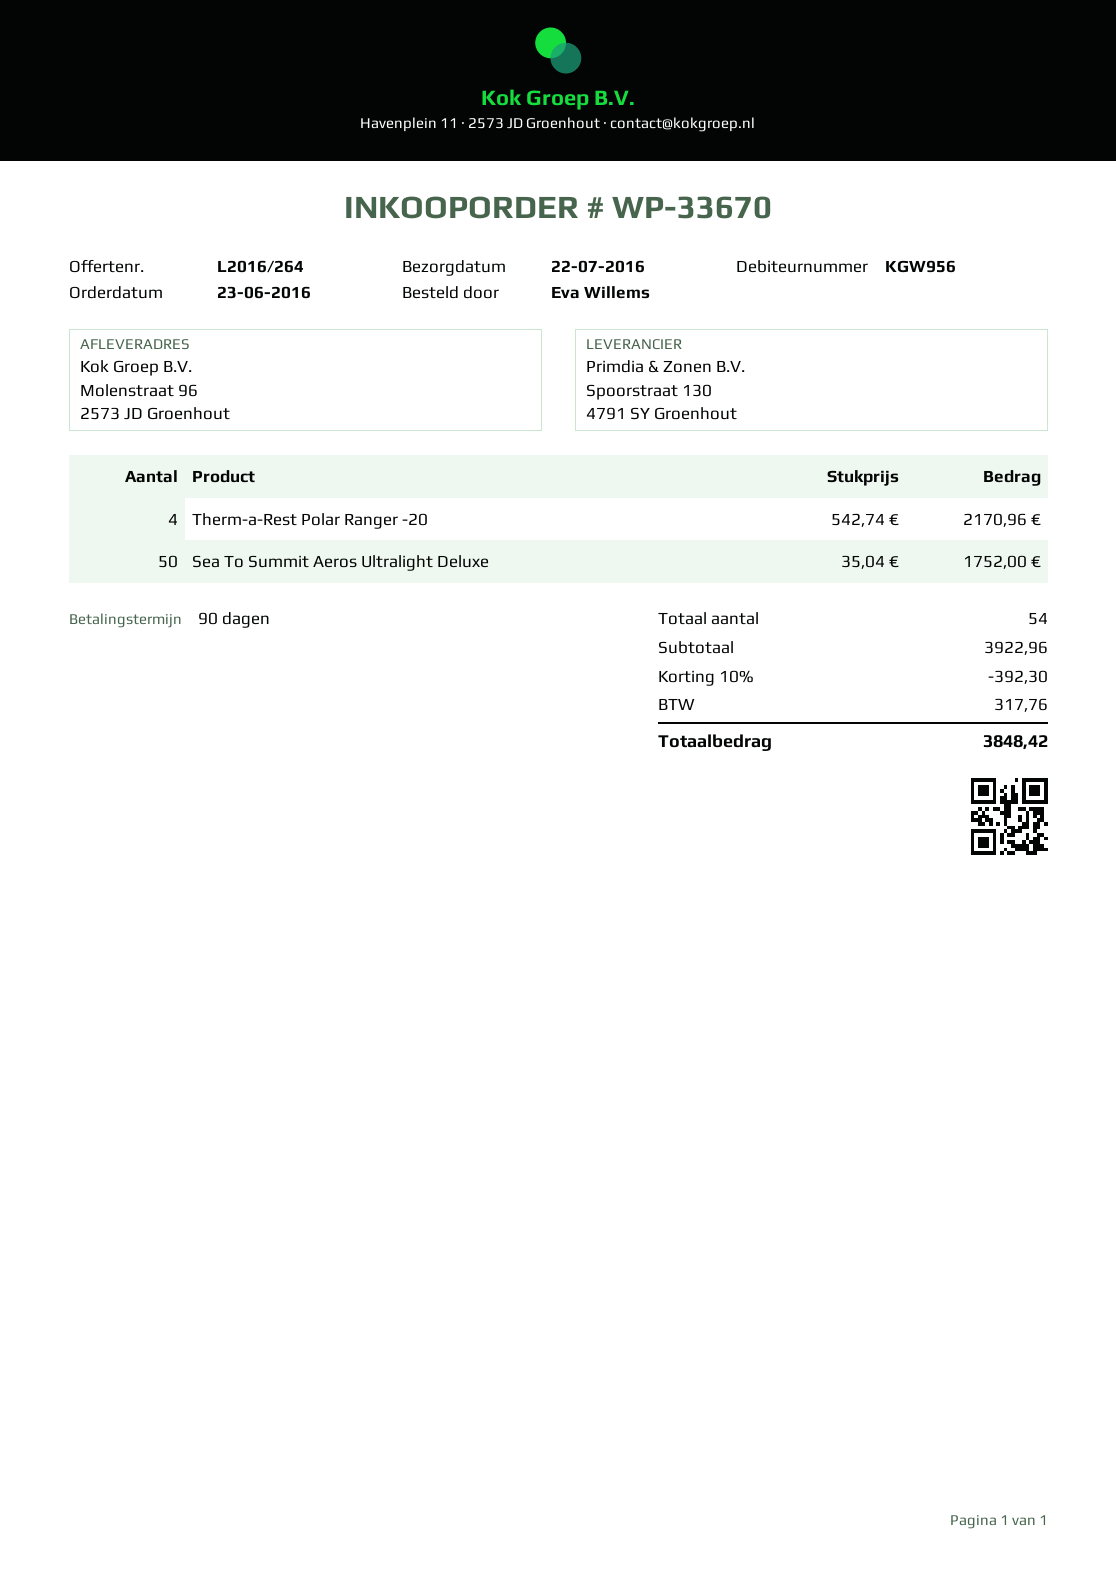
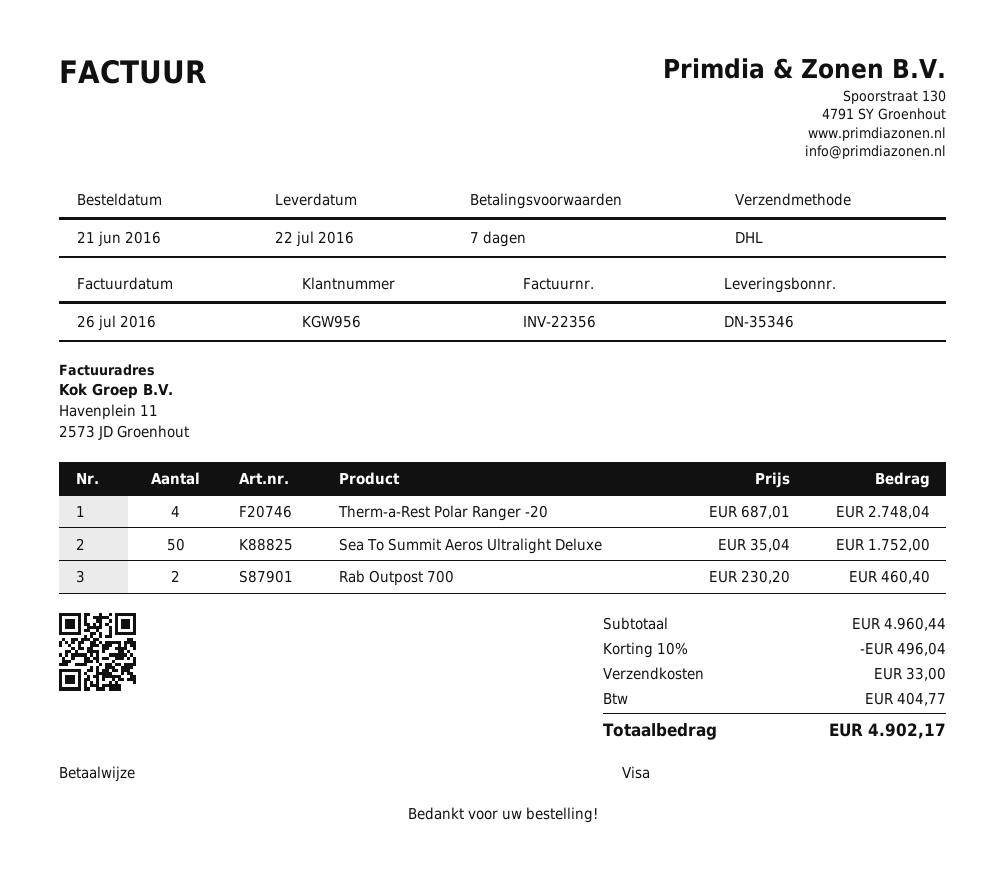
order date: 2016-06-23 -> 2016-06-21
payment terms: 90 days -> 7 days
Therm-a-Rest Polar Ranger -20: 4 x 542.74 = 2170.96 -> 4 x 687.01 = 2748.04
Rab Outpost 700: none -> 2 x 230.20 = 460.40
subtotal: 3922.96 -> 4960.44
discount: 10% = 392.30 -> 10% = 496.04
shipping: none -> 33.00
tax: 317.76 -> 404.77
total: 3848.42 -> 4902.17

